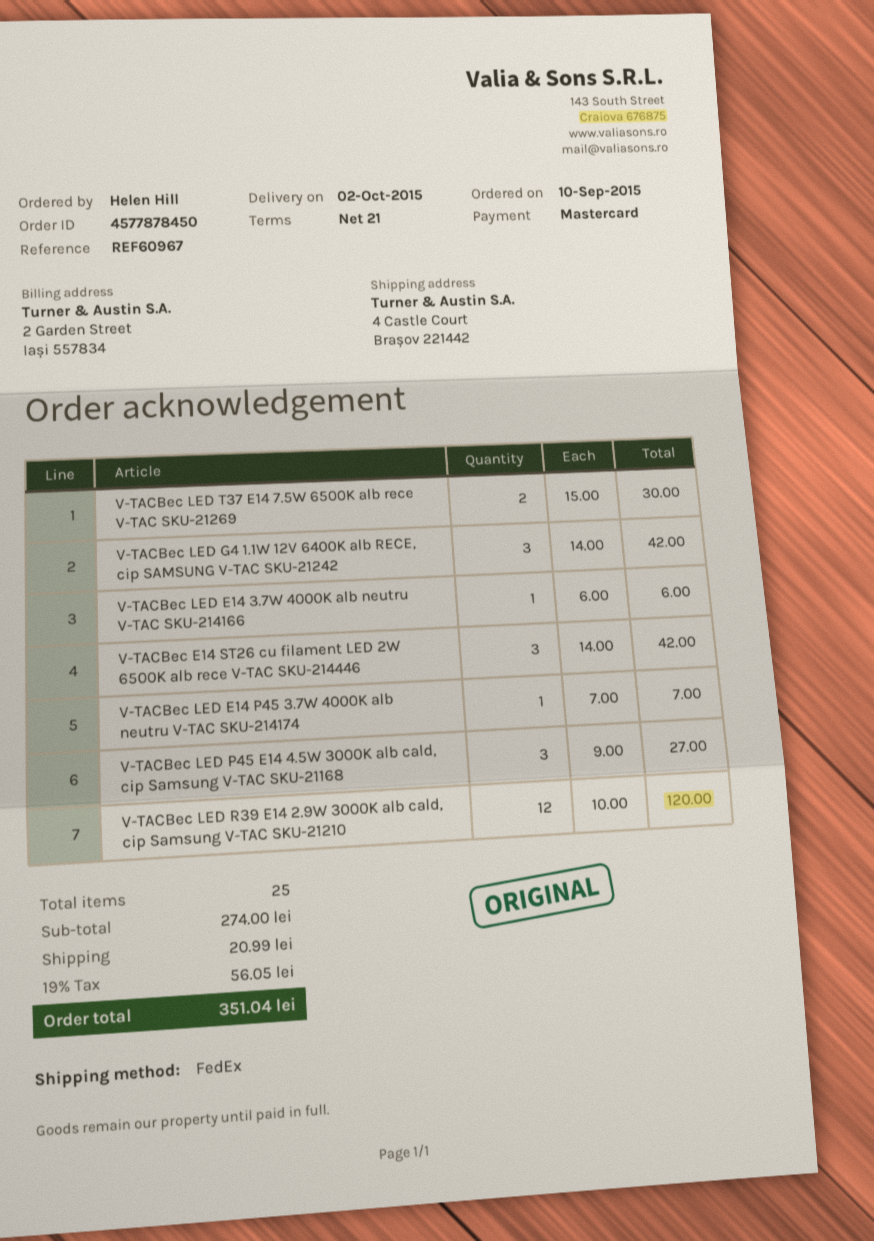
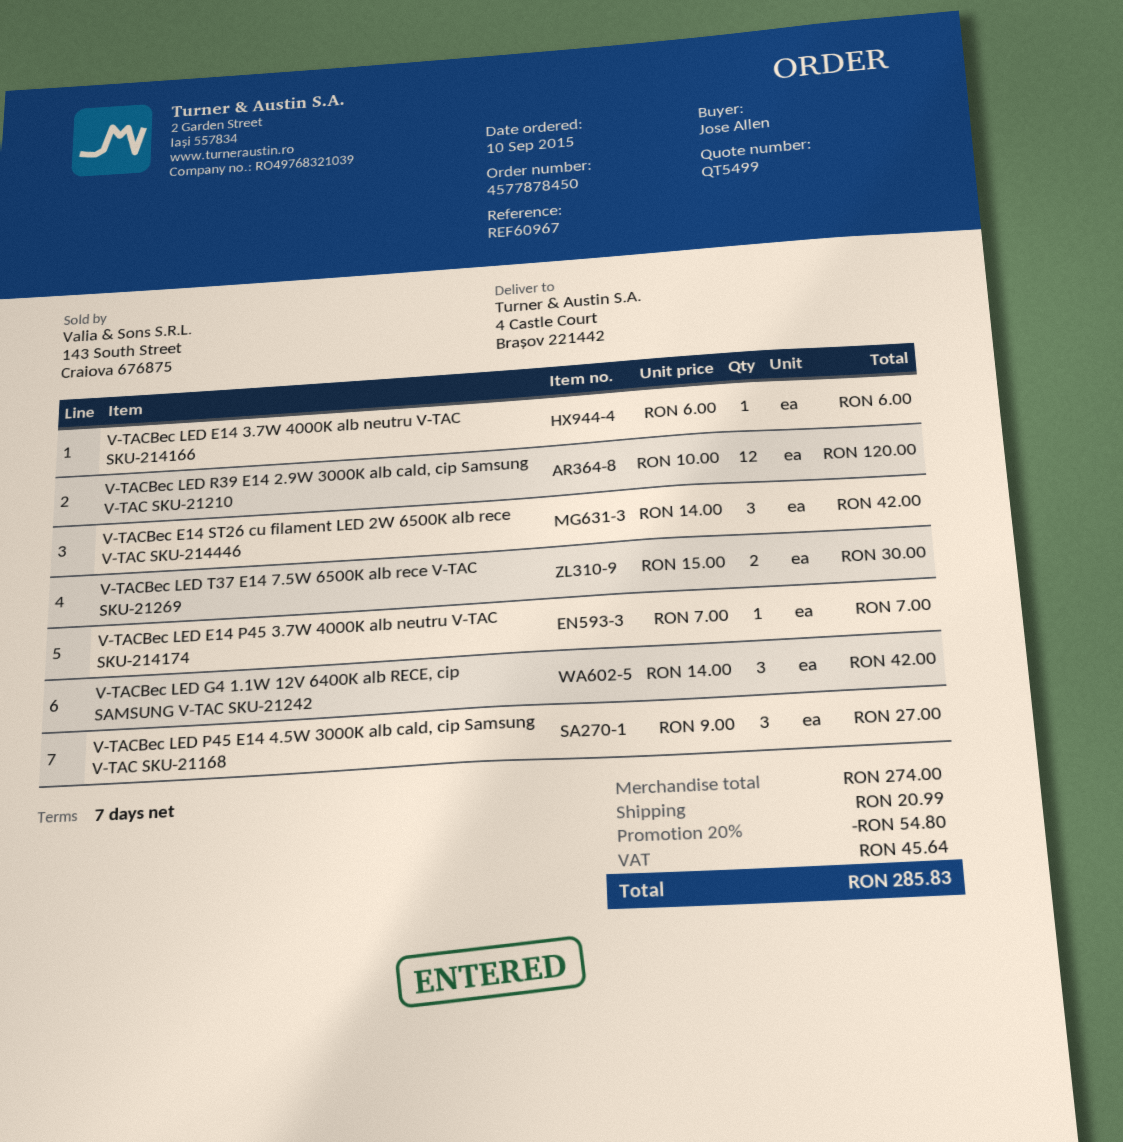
payment terms: 21 days -> 7 days
ordered by: Helen Hill -> Jose Allen
discount: none -> 20% = 54.80
tax: 56.05 -> 45.64
total: 351.04 -> 285.83

